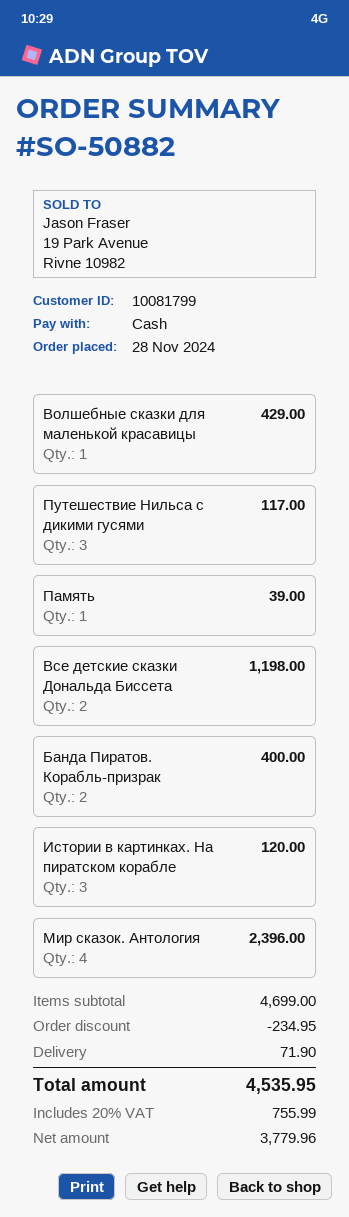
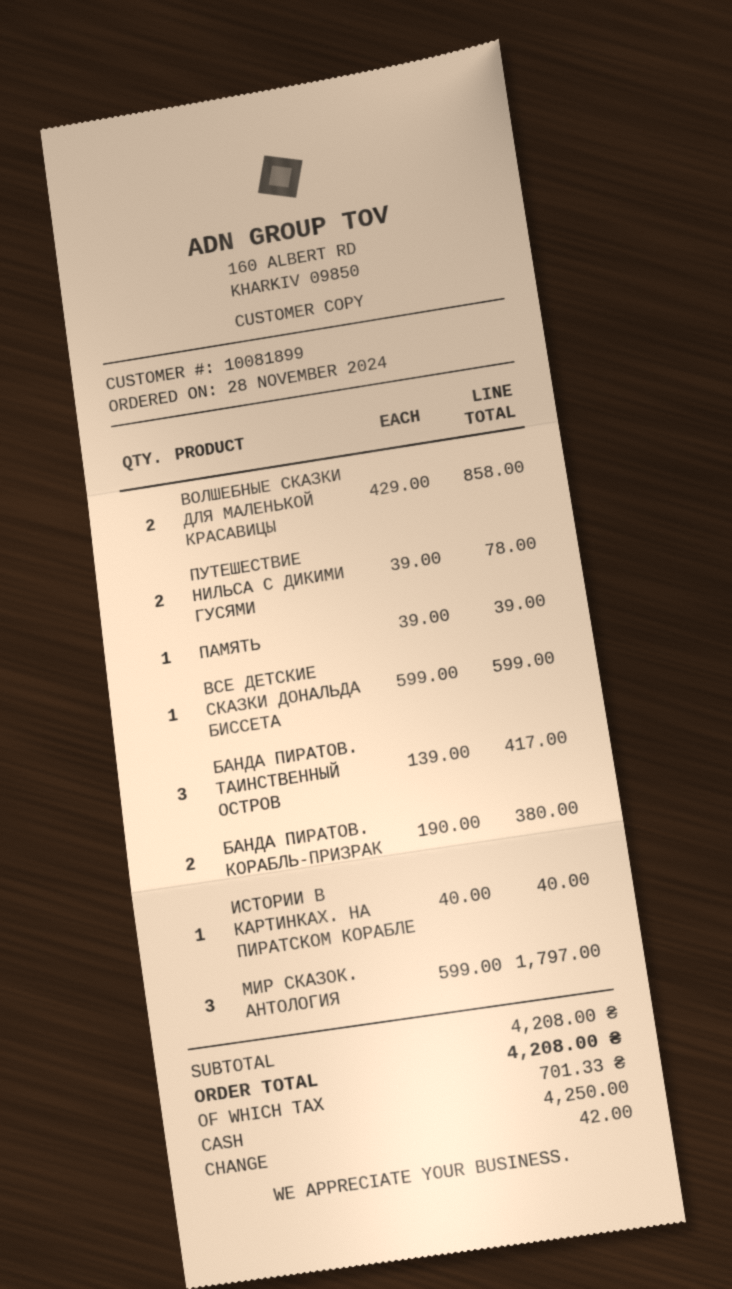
customer number: 10081799 -> 10081899
Волшебные сказки для маленькой красавицы: 1 for 429.00 -> 2 for 858.00
Путешествие Нильса с дикими гусями: 3 for 117.00 -> 2 for 78.00
Все детские сказки Дональда Биссета: 2 for 1198.00 -> 1 for 599.00
Банда Пиратов. Корабль-призрак: 2 for 400.00 -> 2 for 380.00
Истории в картинках. На пиратском корабле: 3 for 120.00 -> 1 for 40.00
Мир сказок. Антология: 4 for 2396.00 -> 3 for 1797.00
БАНДА ПИРАТОВ. ТАИНСТВЕННЫЙ ОСТРОВ: none -> 3 for 417.00
subtotal: 4699.00 -> 4208.00
discount: 234.95 -> none
shipping: 71.90 -> none
tax: 755.99 -> 701.33
total: 4535.95 -> 4208.00

